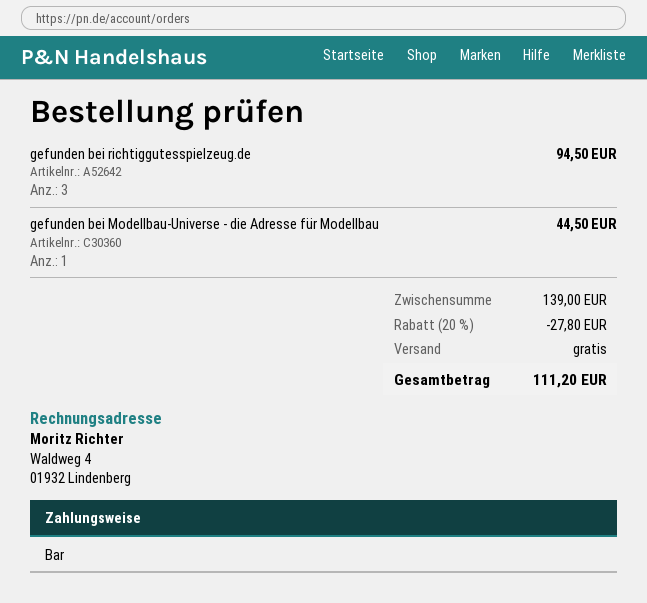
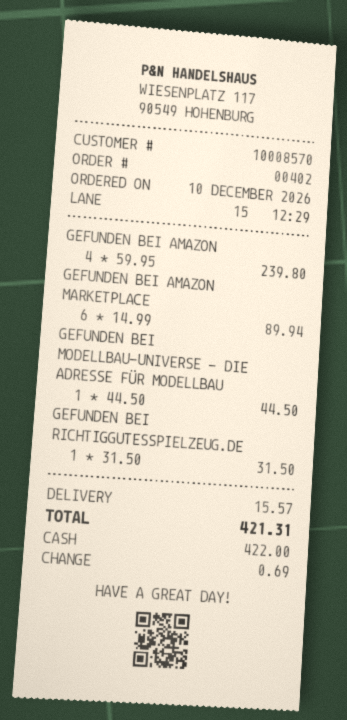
gefunden bei richtiggutesspielzeug.de: 3 for 94.50 -> 1 for 31.50
GEFUNDEN BEI AMAZON: none -> 4 for 239.80
GEFUNDEN BEI AMAZON MARKETPLACE: none -> 6 for 89.94
discount: 20% = 27.80 -> none
shipping: 0.00 -> 15.57
total: 111.20 -> 421.31

